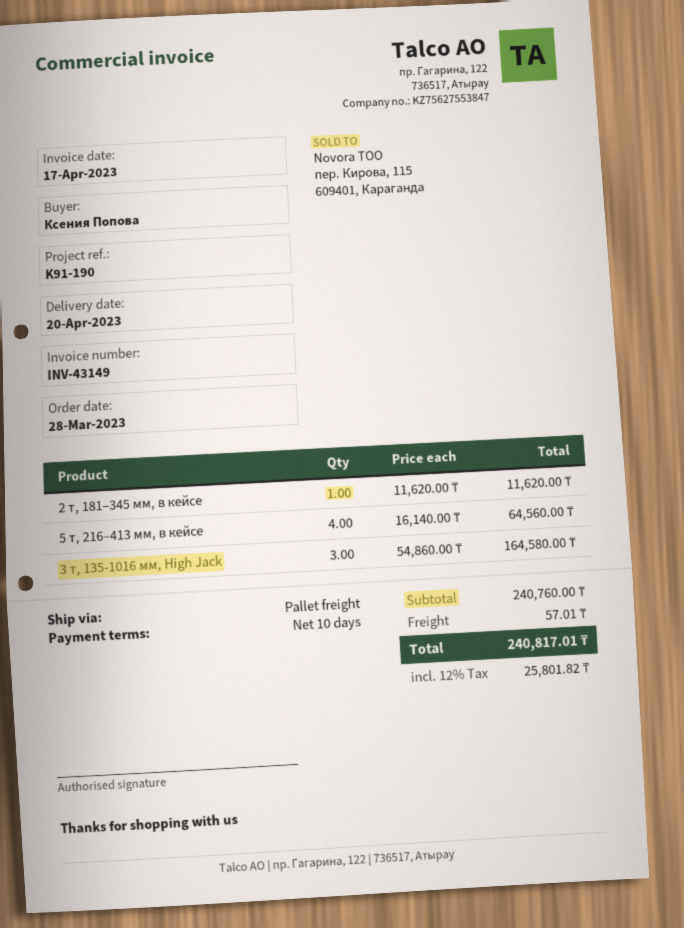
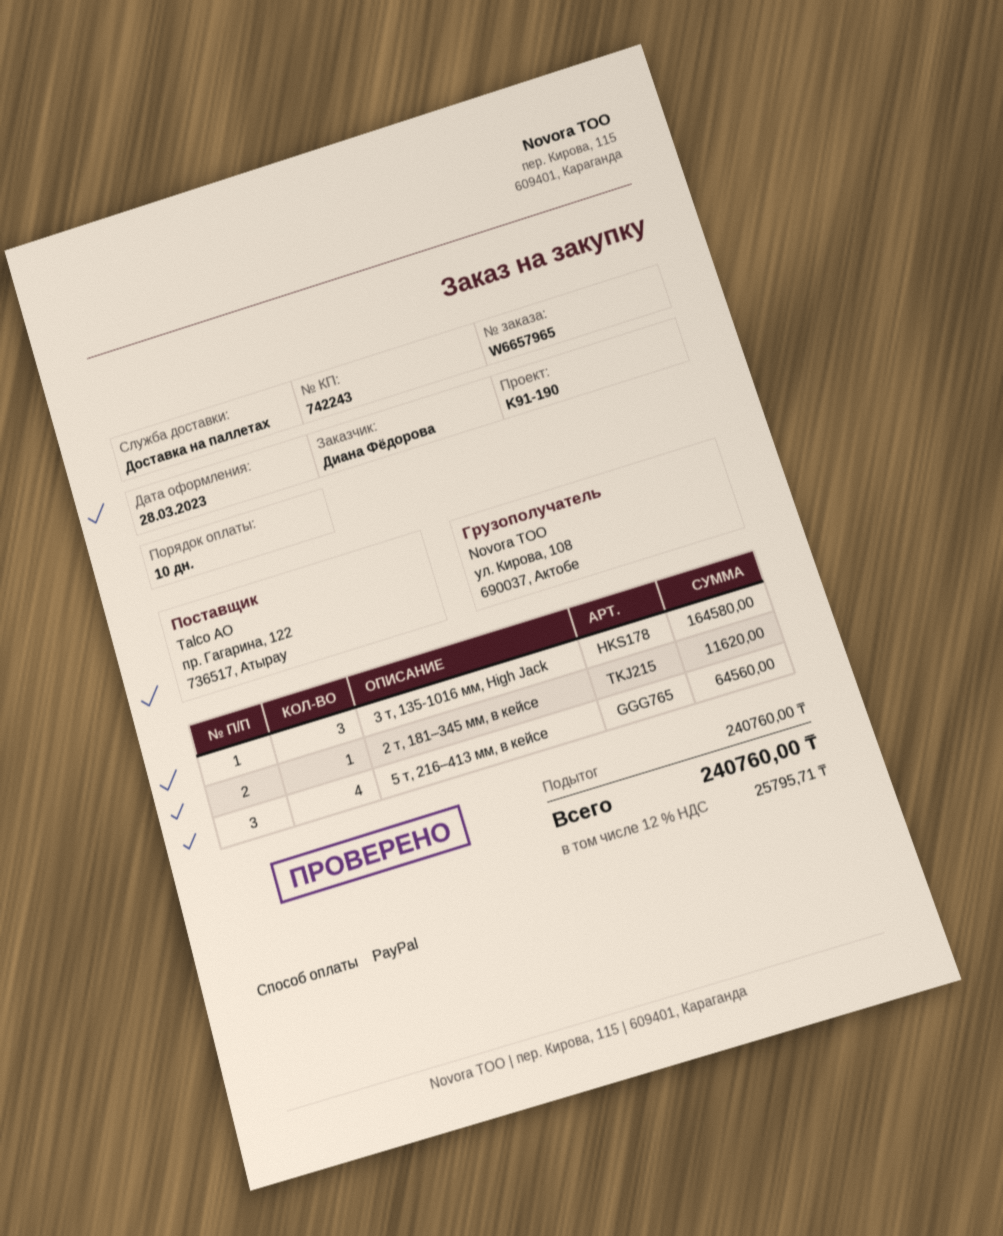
ordered by: Ксения Попова -> Диана Фёдорова
shipping: 57.01 -> none
tax: 12% = 25801.82 -> 12% = 25795.71
total: 240817.01 -> 240760.00

